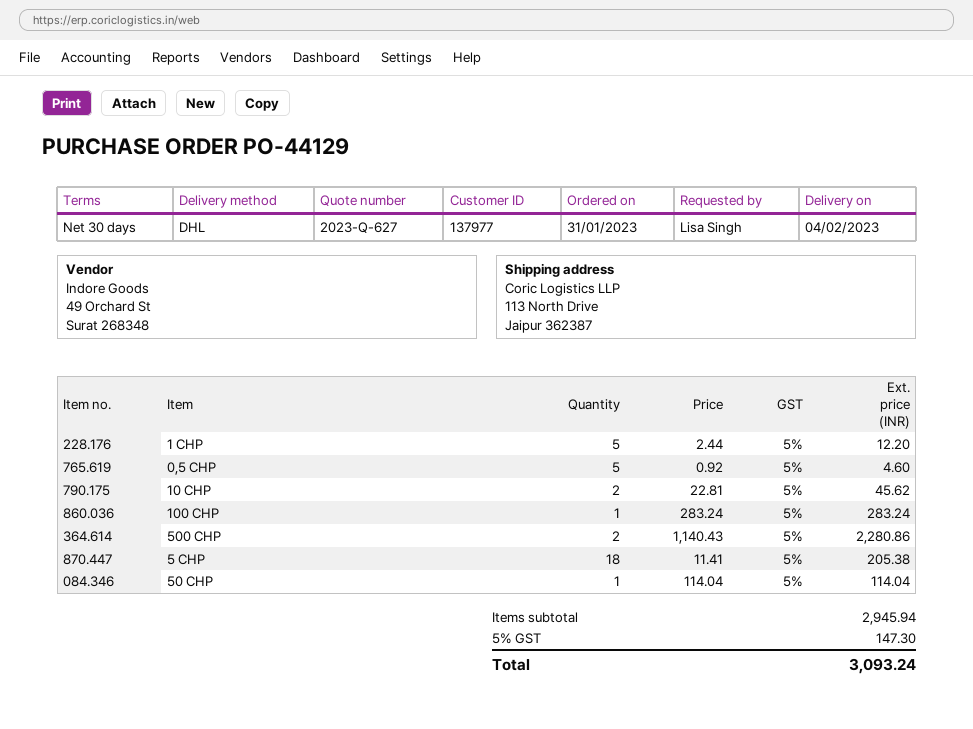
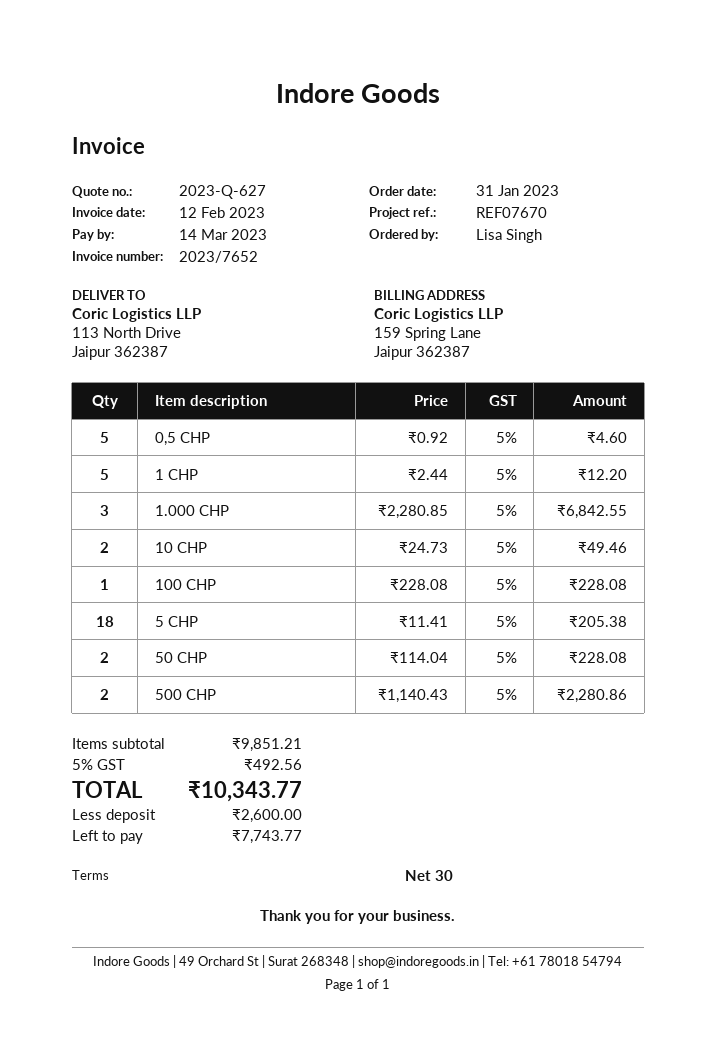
10 CHP: 2 x 22.81 = 45.62 -> 2 x 24.73 = 49.46
100 CHP: 1 x 283.24 = 283.24 -> 1 x 228.08 = 228.08
50 CHP: 1 x 114.04 = 114.04 -> 2 x 114.04 = 228.08
1.000 CHP: none -> 3 x 2280.85 = 6842.55
subtotal: 2945.94 -> 9851.21
tax: 5% = 147.30 -> 5% = 492.56
total: 3093.24 -> 10343.77

